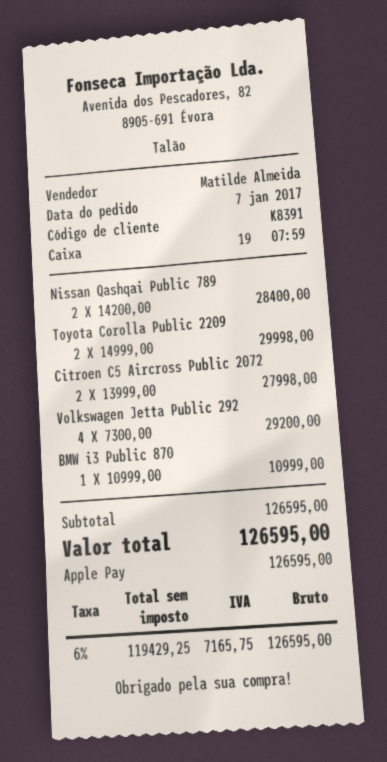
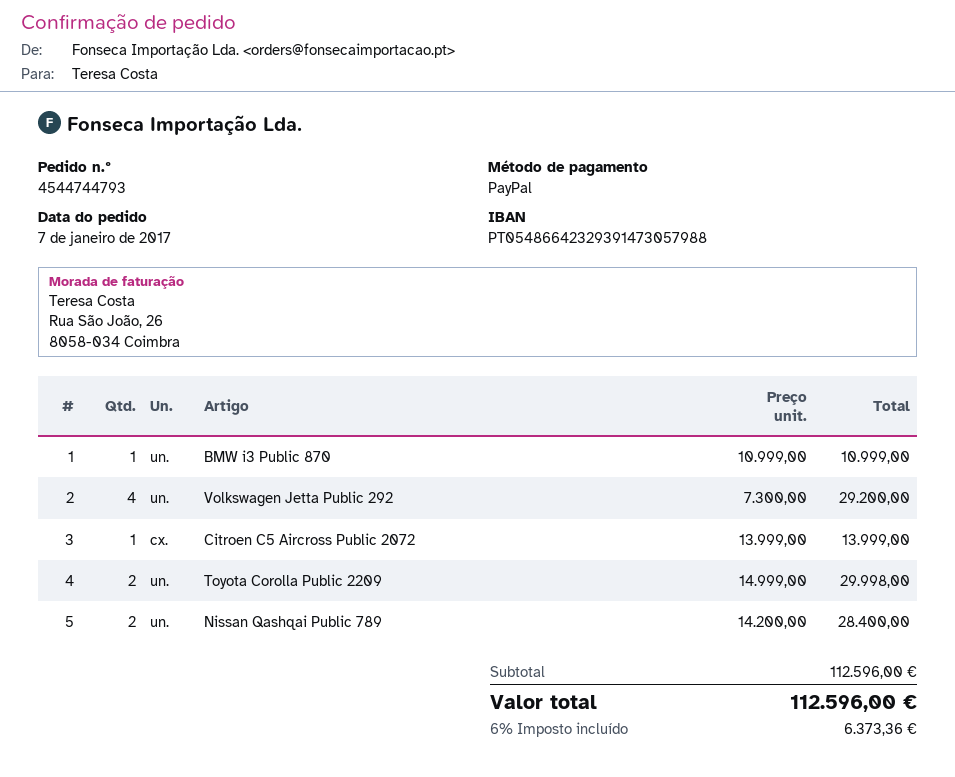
payment method: Apple Pay -> PayPal
Citroen C5 Aircross Public 2072: 2 x 13999.00 = 27998.00 -> 1 x 13999.00 = 13999.00
subtotal: 126595.00 -> 112596.00
tax: 6% = 7165.75 -> 6% = 6373.36
total: 126595.00 -> 112596.00

